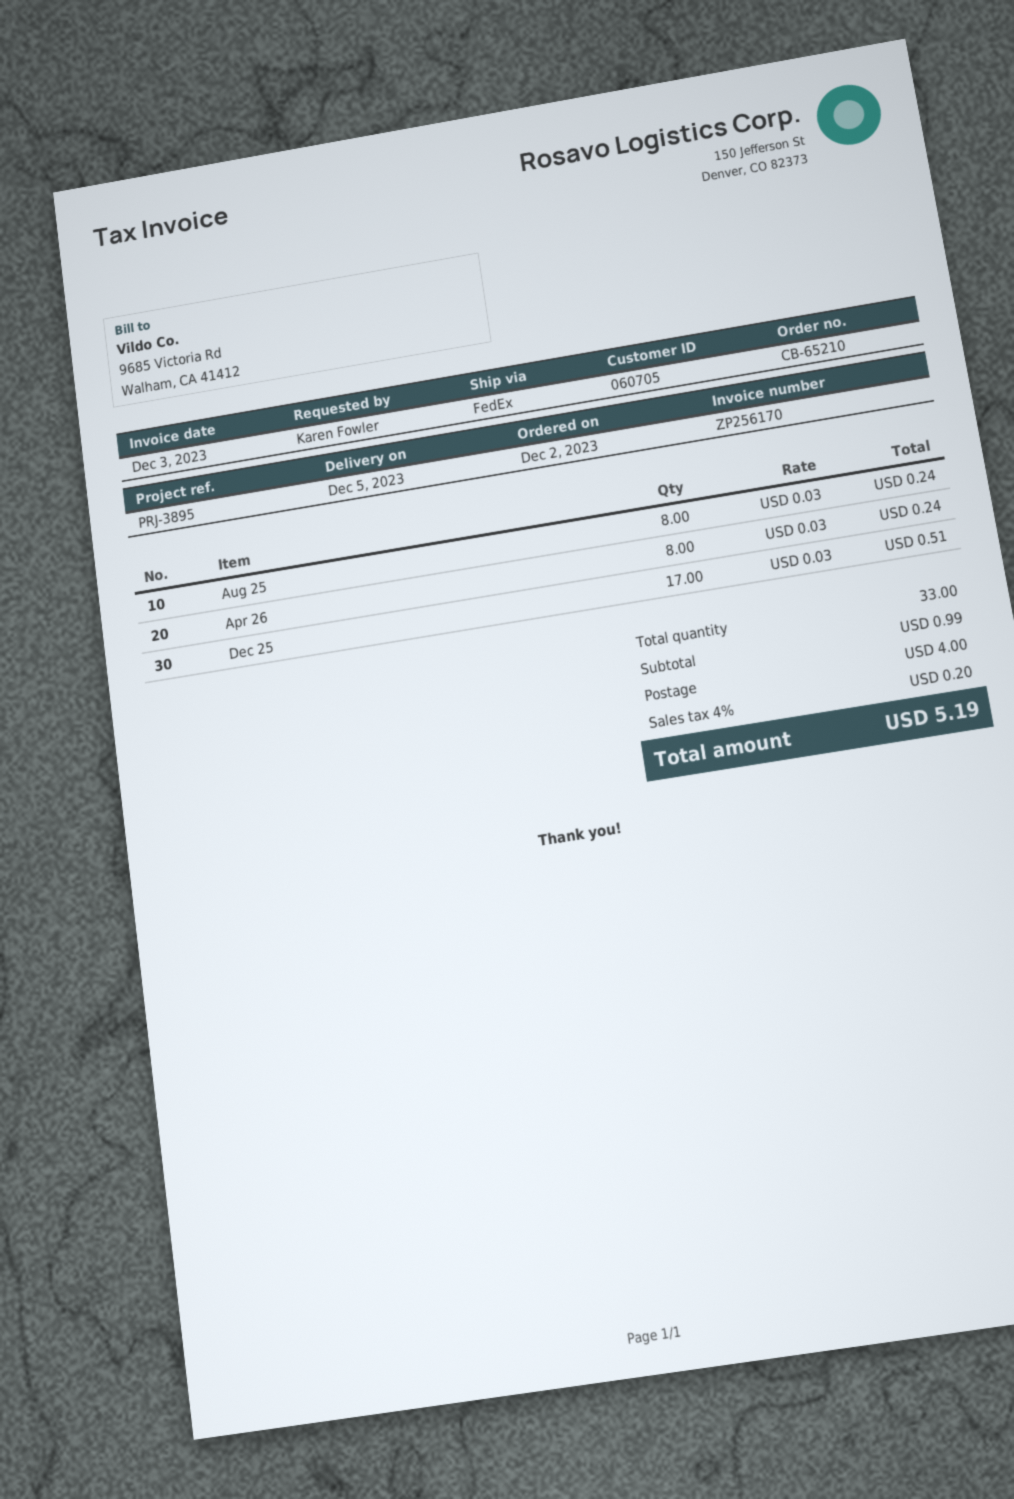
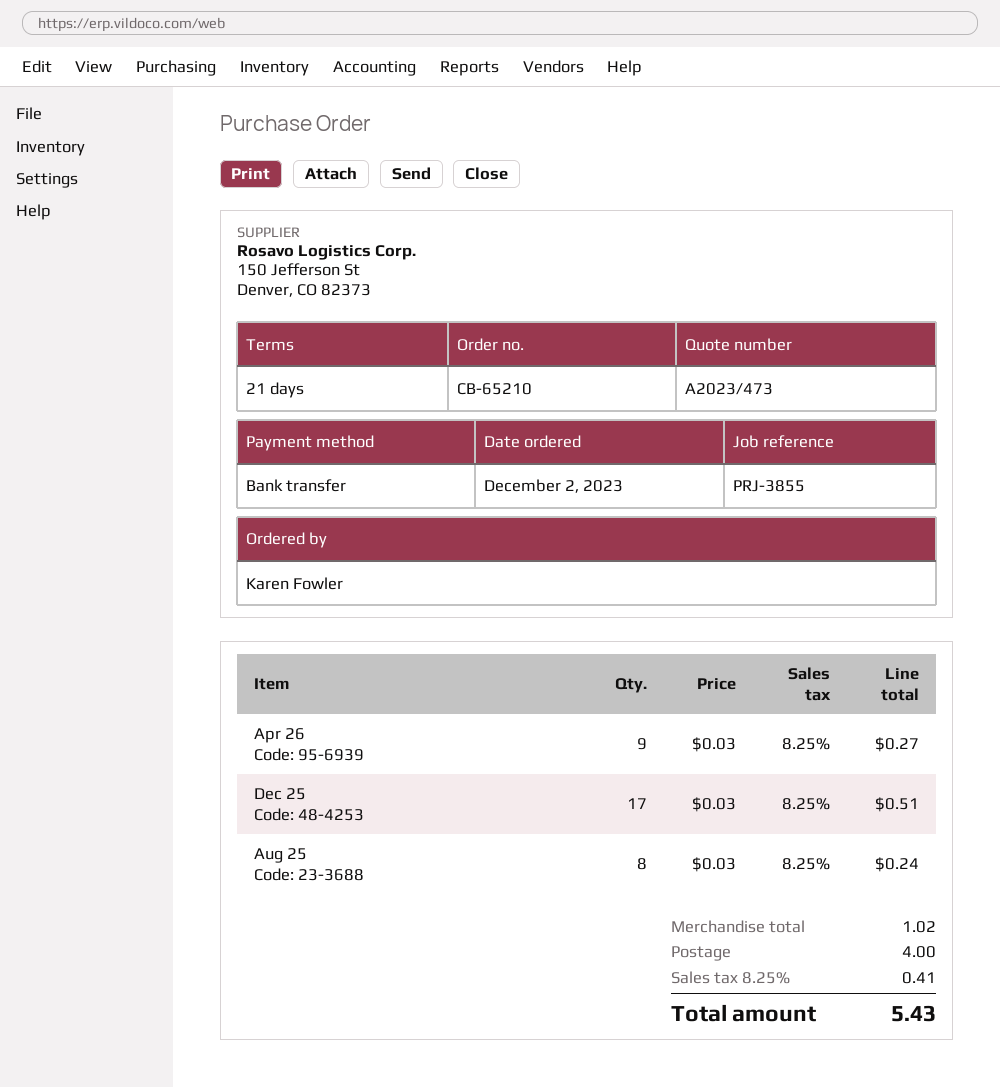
reference: PRJ-3895 -> PRJ-3855
Apr 26: 8 x 0.03 = 0.24 -> 9 x 0.03 = 0.27
subtotal: 0.99 -> 1.02
tax: 4% = 0.20 -> 8.25% = 0.41
total: 5.19 -> 5.43

